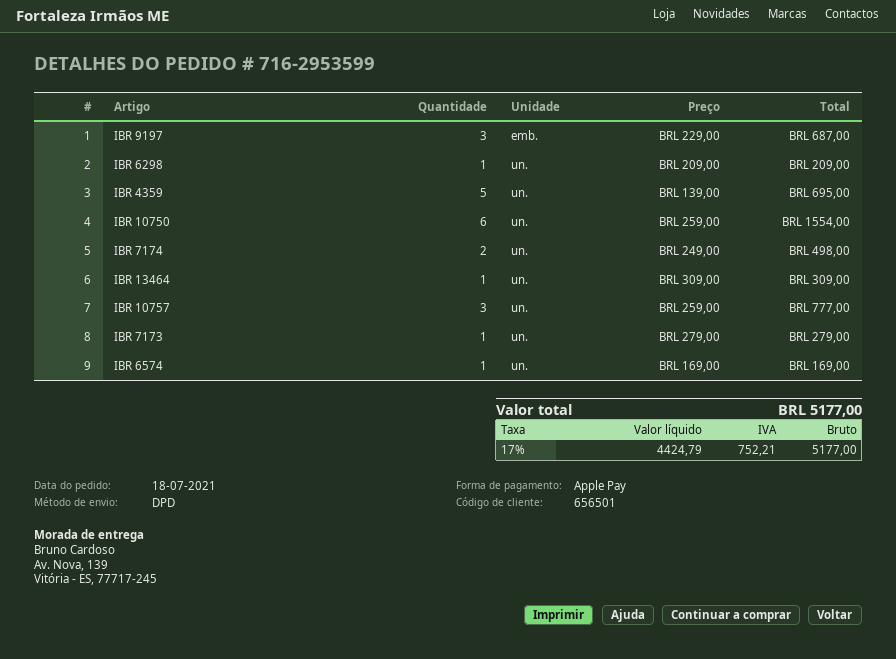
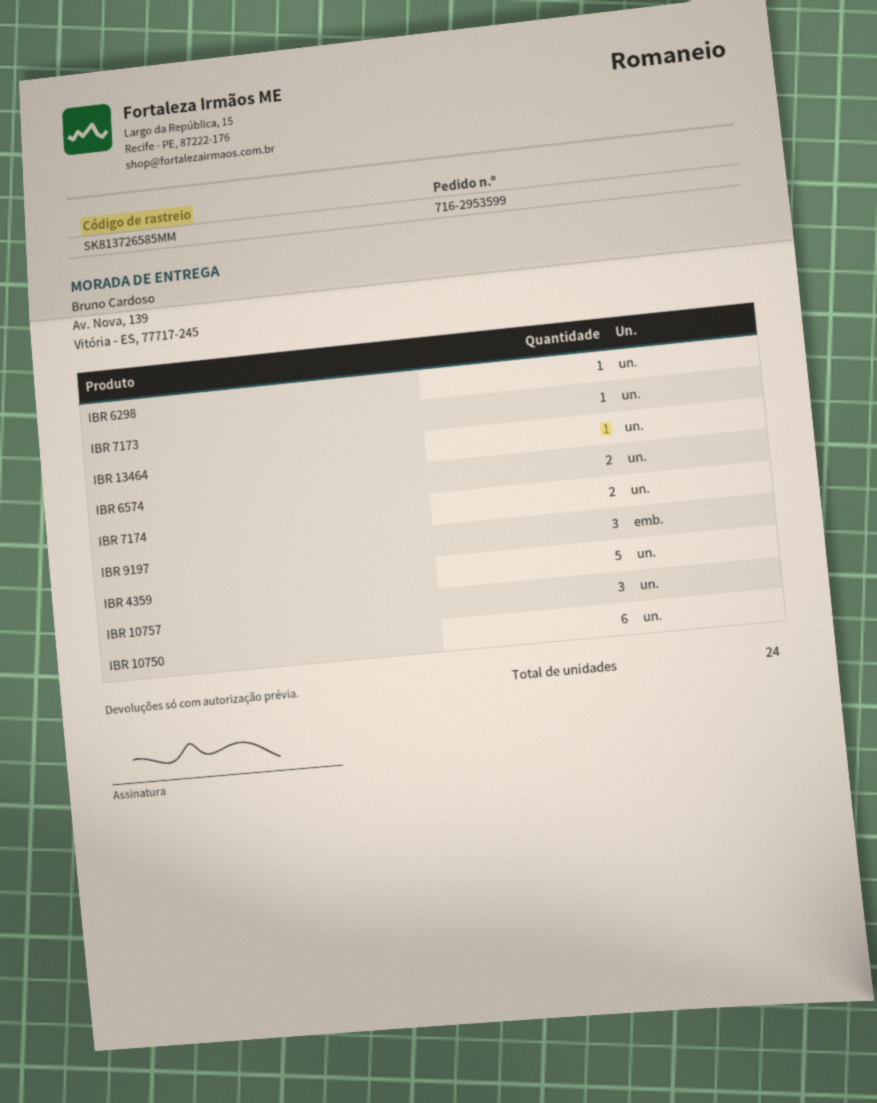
IBR 6574: 1 -> 2

